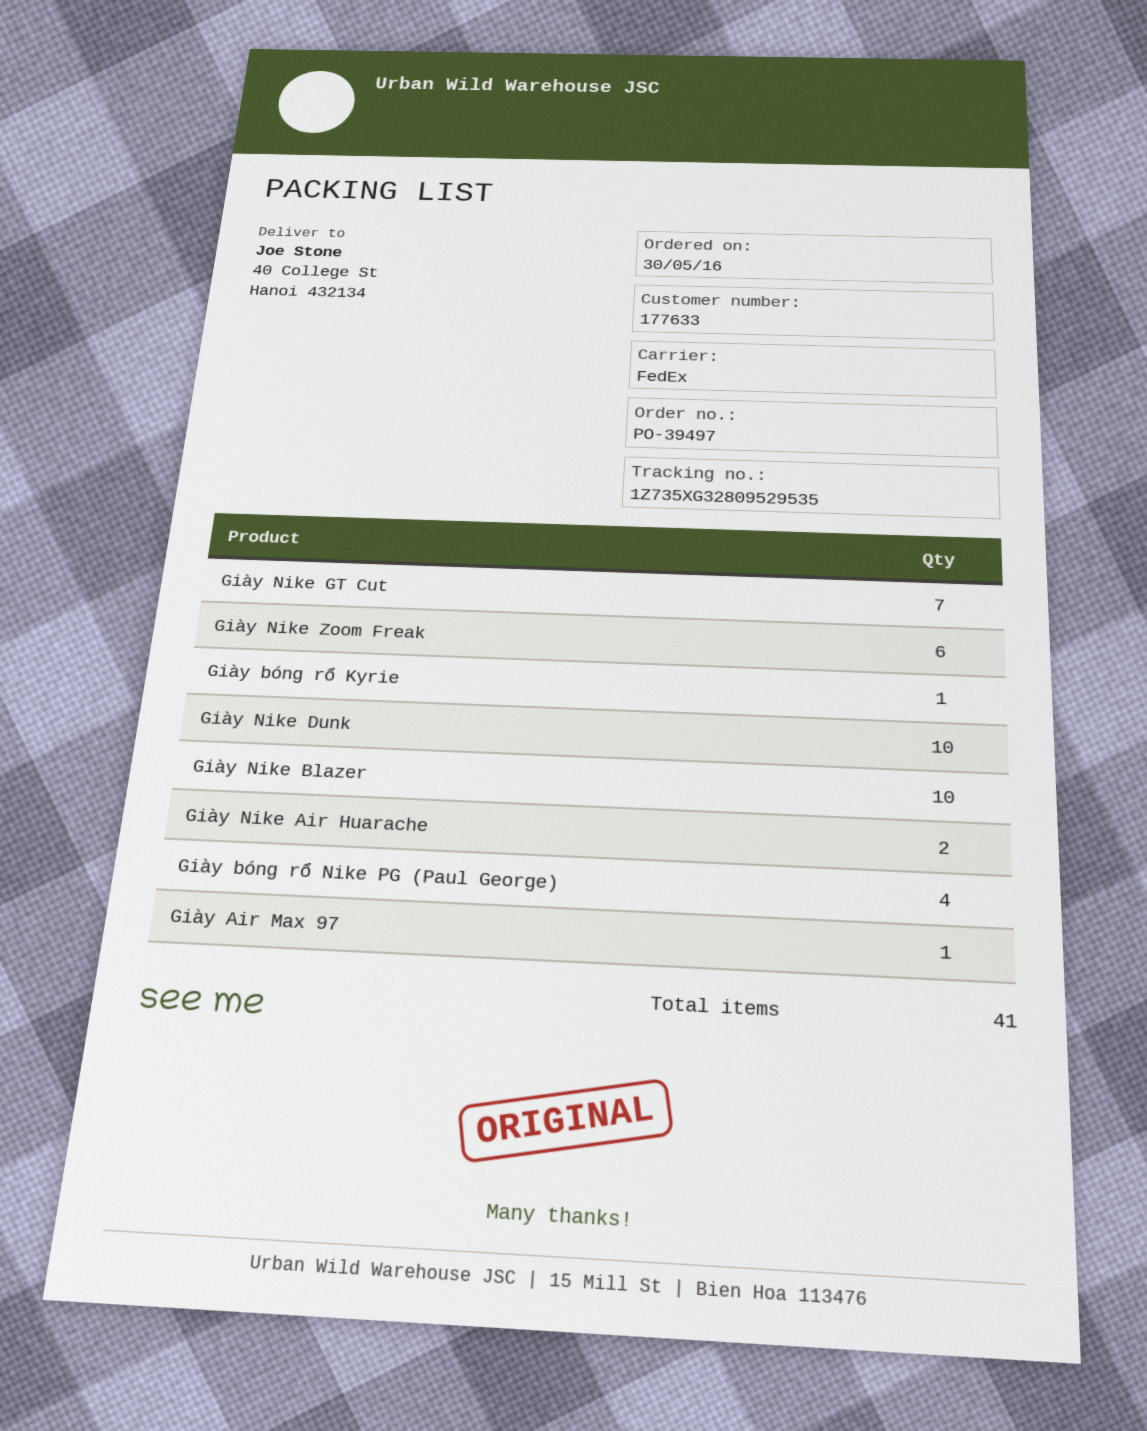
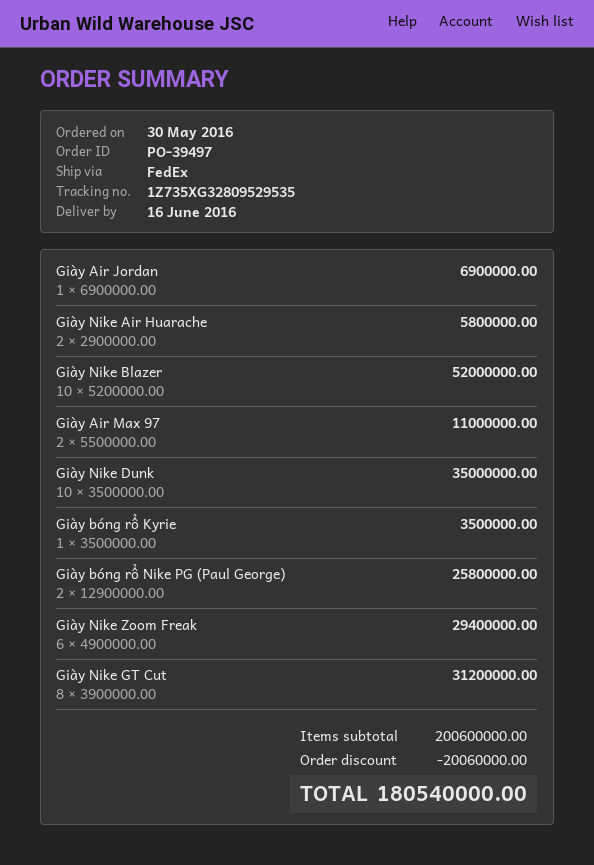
Giày Nike GT Cut: 7 -> 8
Giày bóng rổ Nike PG (Paul George): 4 -> 2
Giày Air Max 97: 1 -> 2
Giày Air Jordan: none -> 1

